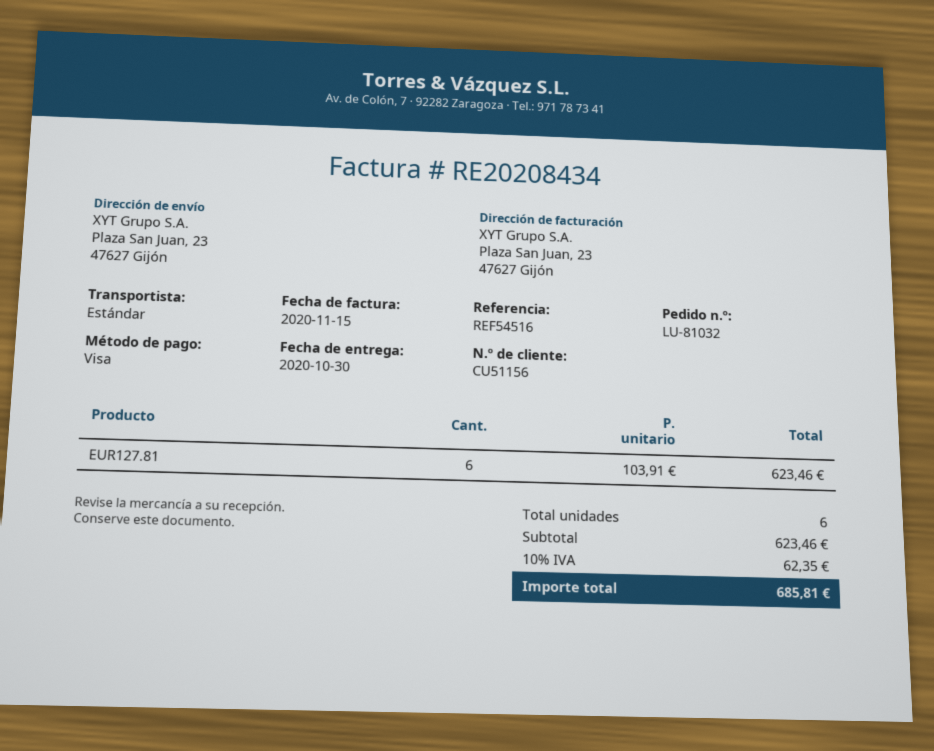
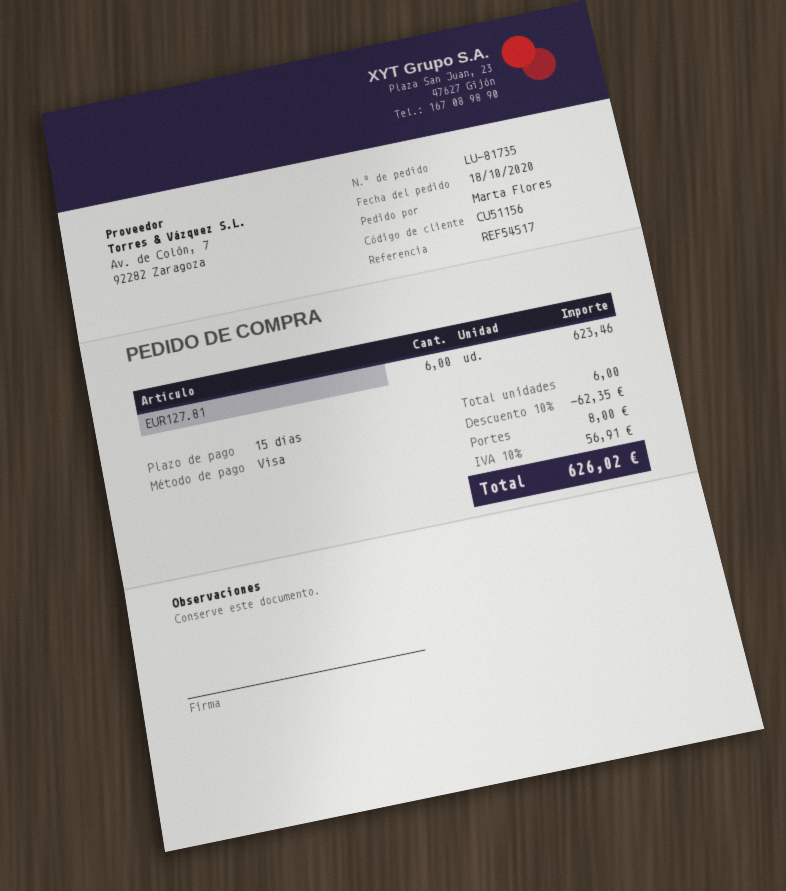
order number: LU-81032 -> LU-81735
reference: REF54516 -> REF54517
discount: none -> 10% = 62.35
shipping: none -> 8.00
tax: 10% = 62.35 -> 10% = 56.91
total: 685.81 -> 626.02

